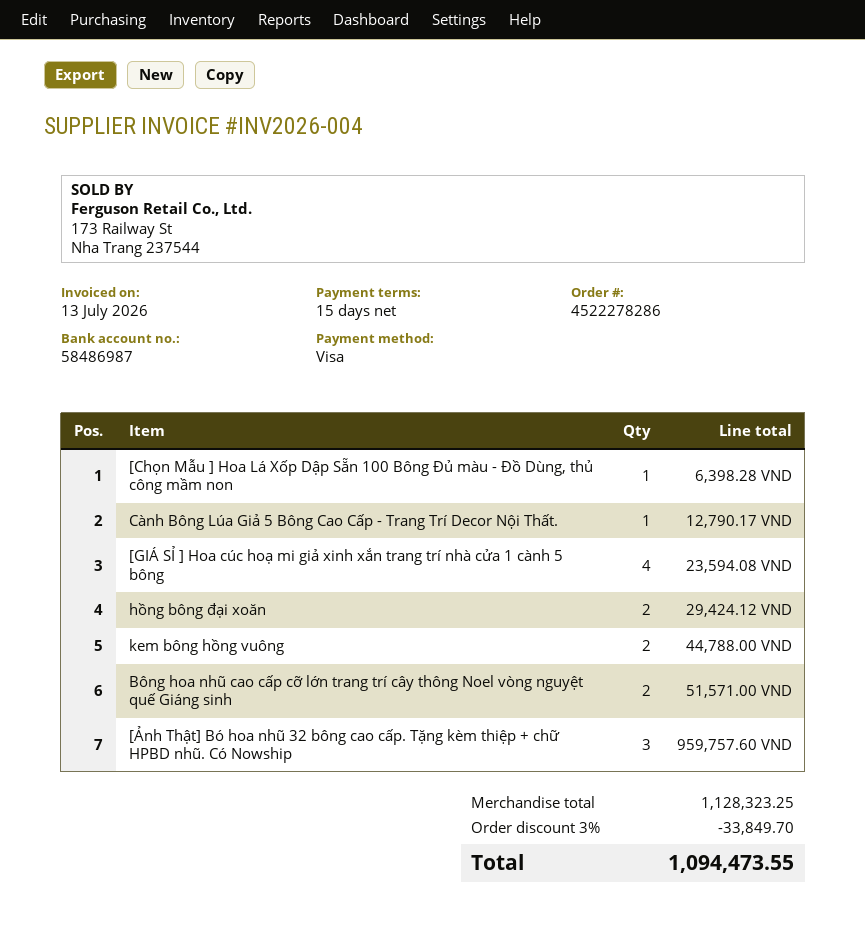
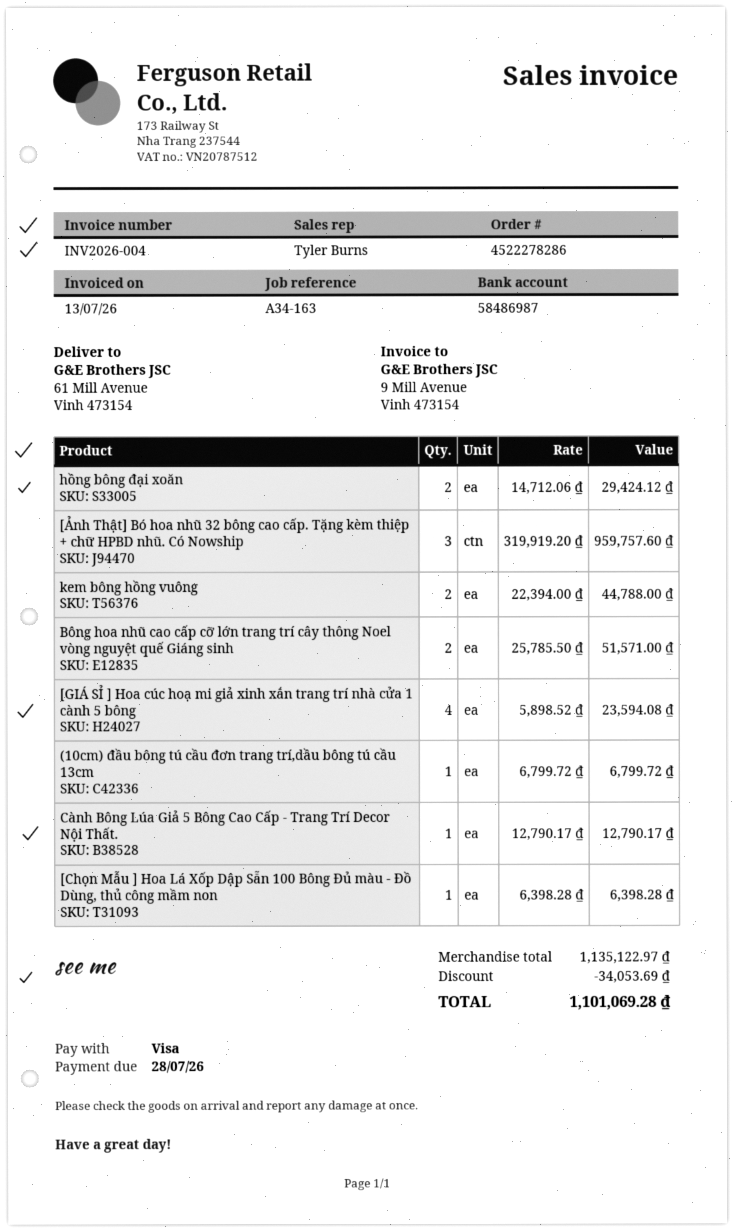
(10cm) đầu bông tú cầu đơn trang trí,dầu bông tú cầu 13cm: none -> 1 for 6799.72
subtotal: 1128323.25 -> 1135122.97
discount: 33849.70 -> 34053.69
total: 1094473.55 -> 1101069.28

